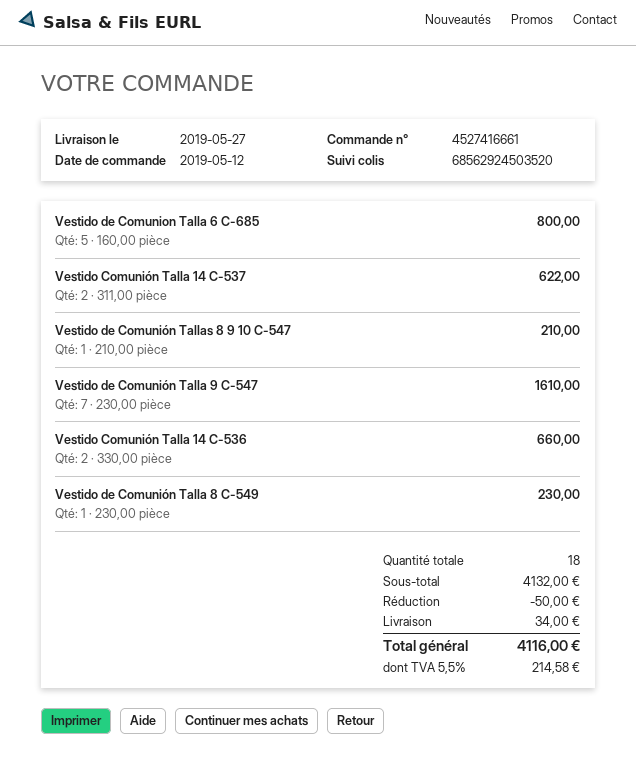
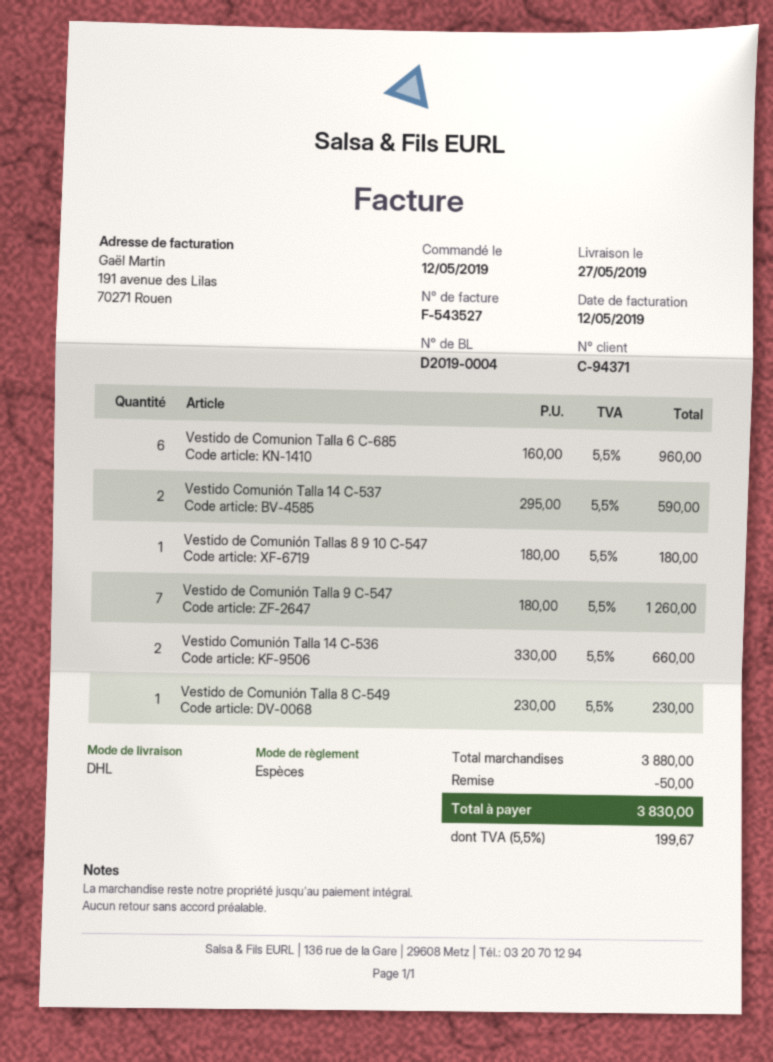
Vestido de Comunion Talla 6 C-685: 5 x 160.00 = 800.00 -> 6 x 160.00 = 960.00
Vestido Comunión Talla 14 C-537: 2 x 311.00 = 622.00 -> 2 x 295.00 = 590.00
Vestido de Comunión Tallas 8 9 10 C-547: 1 x 210.00 = 210.00 -> 1 x 180.00 = 180.00
Vestido de Comunión Talla 9 C-547: 7 x 230.00 = 1610.00 -> 7 x 180.00 = 1260.00
subtotal: 4132.00 -> 3880.00
shipping: 34.00 -> none
tax: 5.5% = 214.58 -> 5.5% = 199.67
total: 4116.00 -> 3830.00

